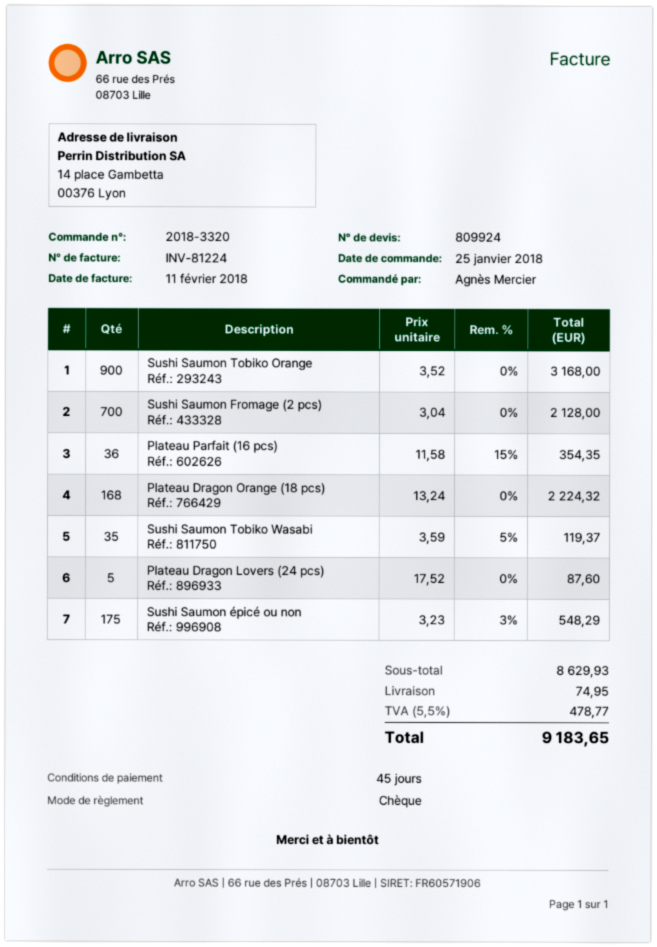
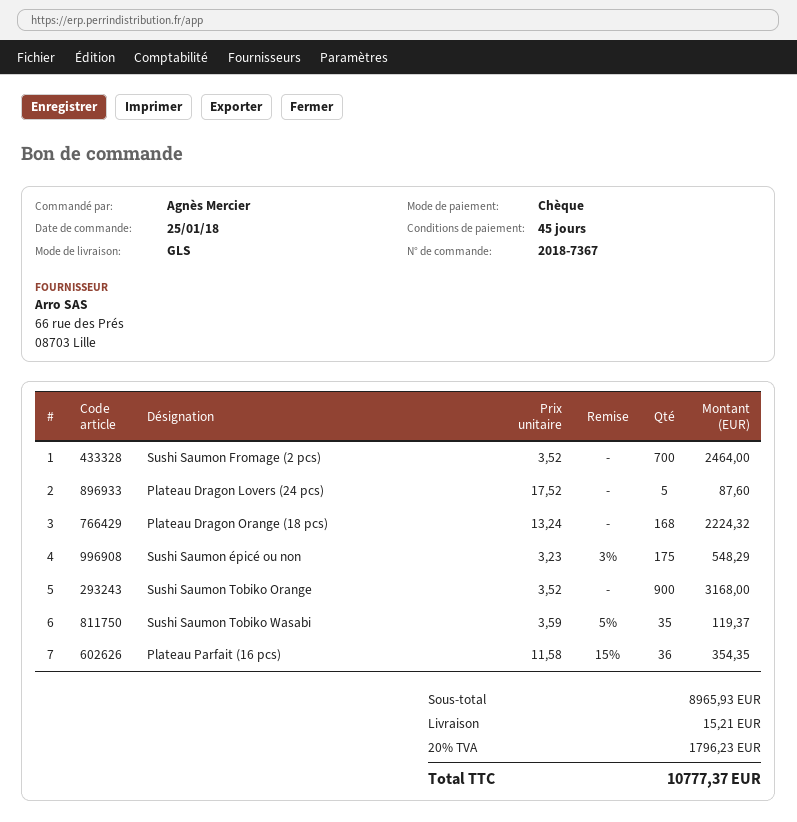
order number: 2018-3320 -> 2018-7367
Sushi Saumon Fromage (2 pcs): 700 x 3.04 = 2128.00 -> 700 x 3.52 = 2464.00
subtotal: 8629.93 -> 8965.93
shipping: 74.95 -> 15.21
tax: 5.5% = 478.77 -> 20% = 1796.23
total: 9183.65 -> 10777.37

